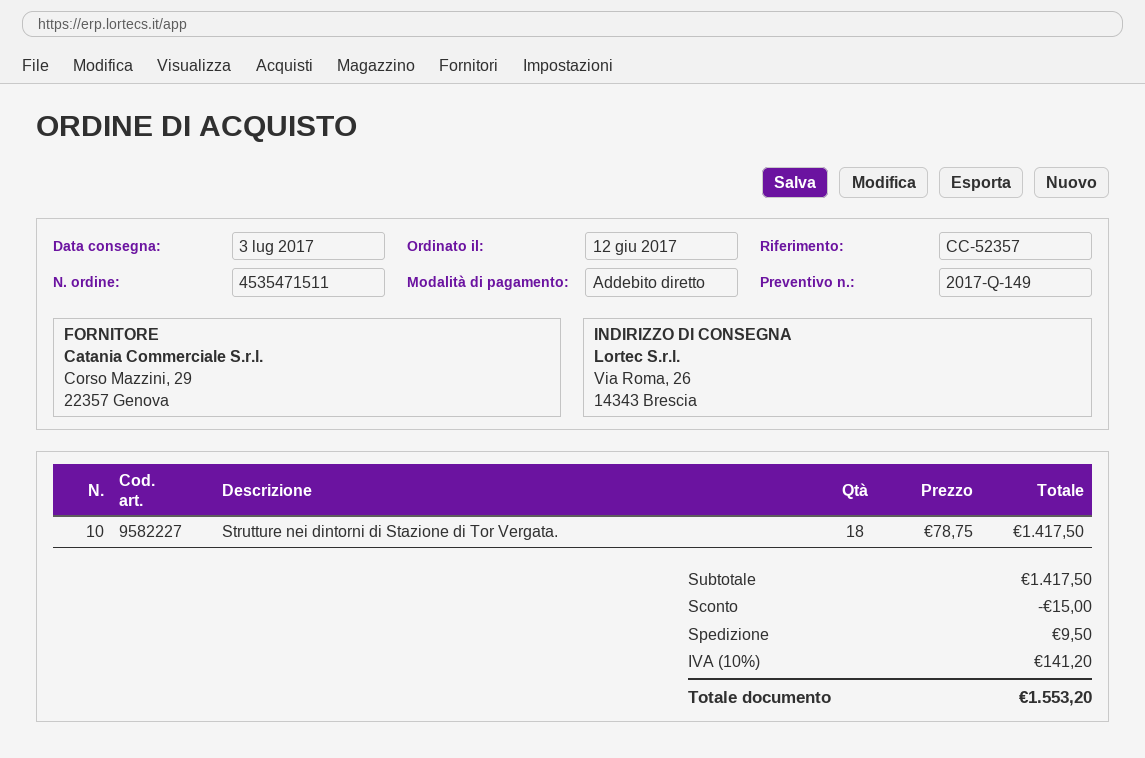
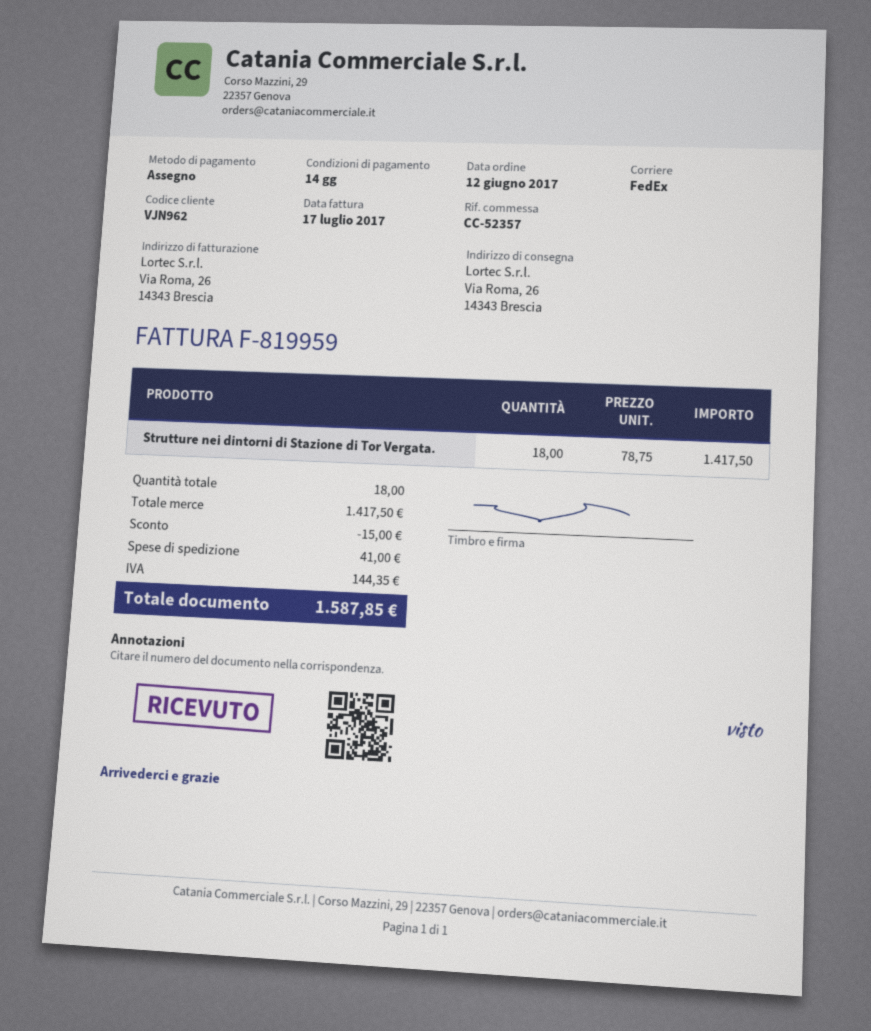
payment method: direct debit -> cheque
shipping: 9.50 -> 41.00
tax: 141.20 -> 144.35
total: 1553.20 -> 1587.85

